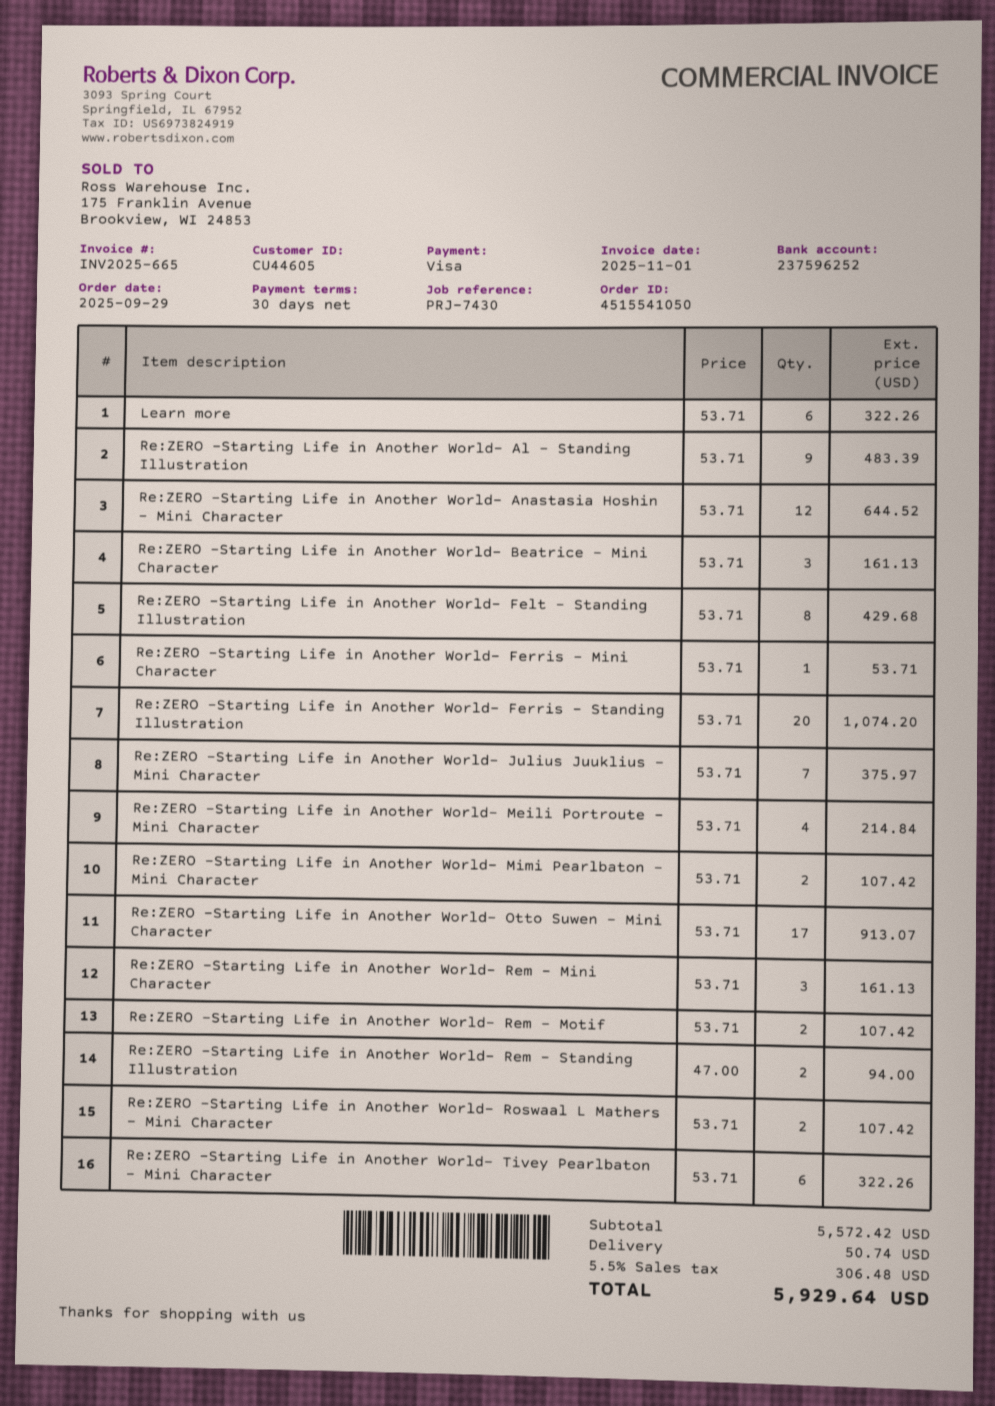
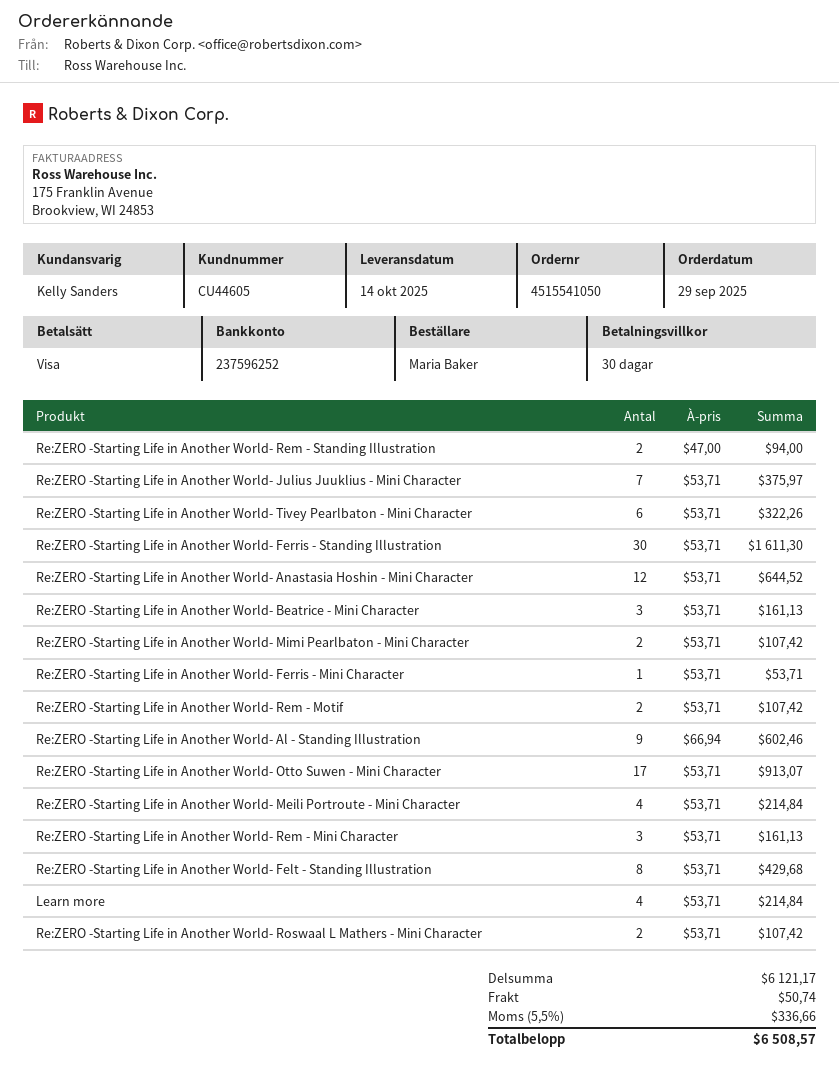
Learn more: 6 x 53.71 = 322.26 -> 4 x 53.71 = 214.84
Re:ZERO -Starting Life in Another World- Al - Standing Illustration: 9 x 53.71 = 483.39 -> 9 x 66.94 = 602.46
Re:ZERO -Starting Life in Another World- Ferris - Standing Illustration: 20 x 53.71 = 1074.20 -> 30 x 53.71 = 1611.30
subtotal: 5572.42 -> 6121.17
tax: 5.5% = 306.48 -> 5.5% = 336.66
total: 5929.64 -> 6508.57

